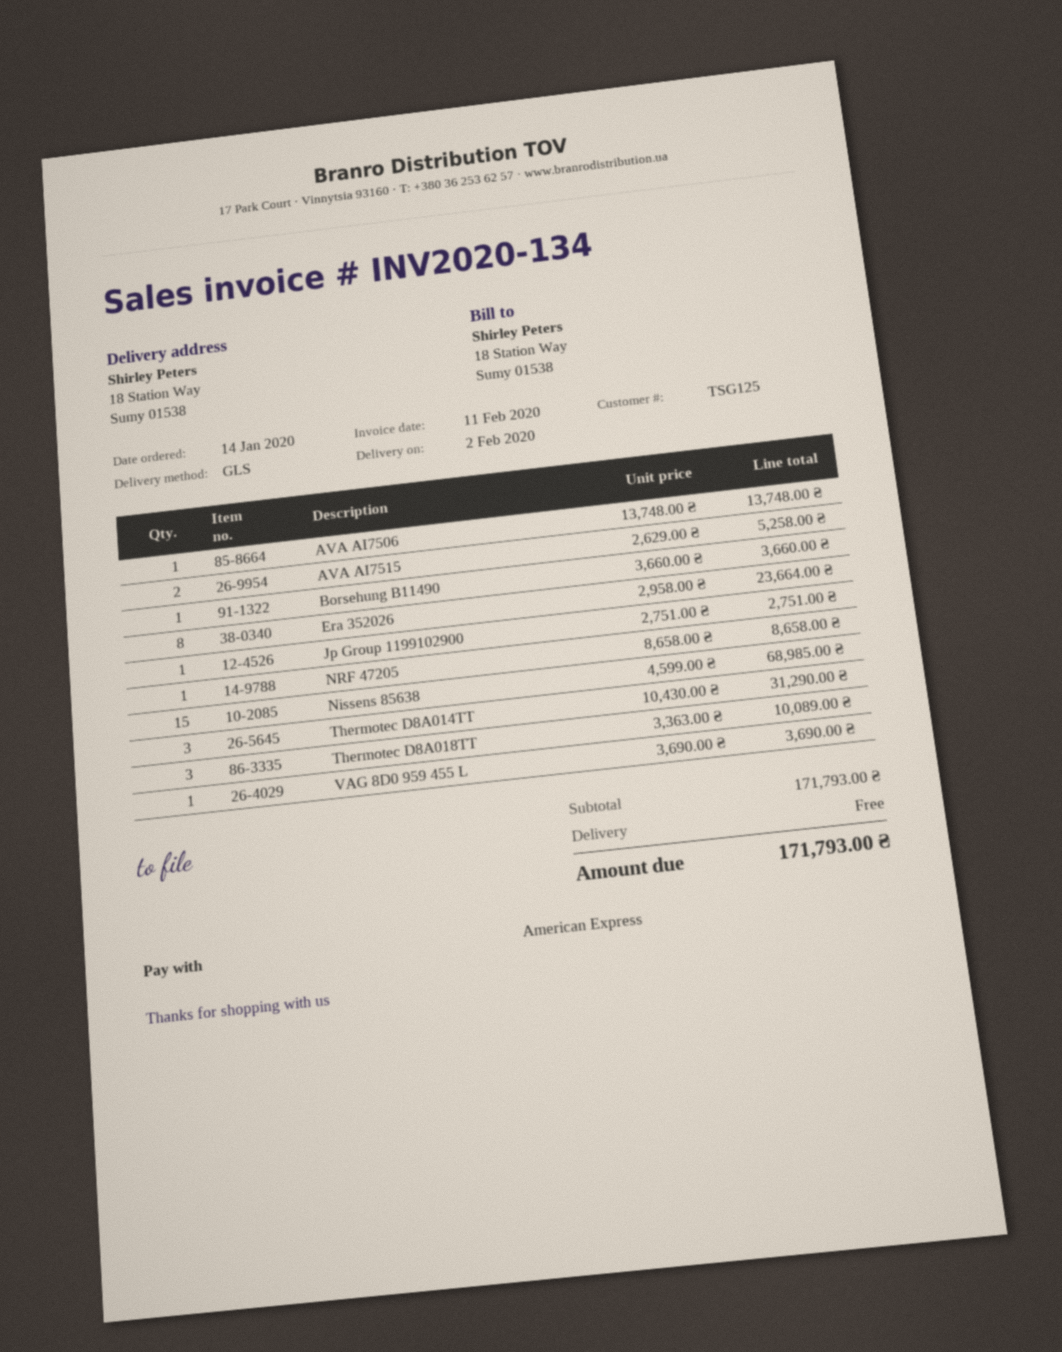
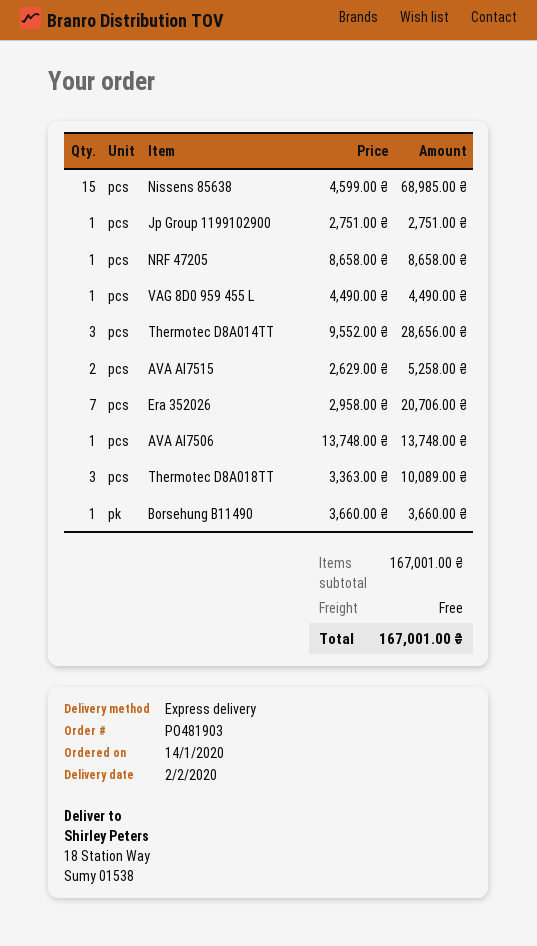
shipping method: GLS -> express
Era 352026: 8 x 2958.00 = 23664.00 -> 7 x 2958.00 = 20706.00
Thermotec D8A014TT: 3 x 10430.00 = 31290.00 -> 3 x 9552.00 = 28656.00
VAG 8D0 959 455 L: 1 x 3690.00 = 3690.00 -> 1 x 4490.00 = 4490.00
subtotal: 171793.00 -> 167001.00
total: 171793.00 -> 167001.00

